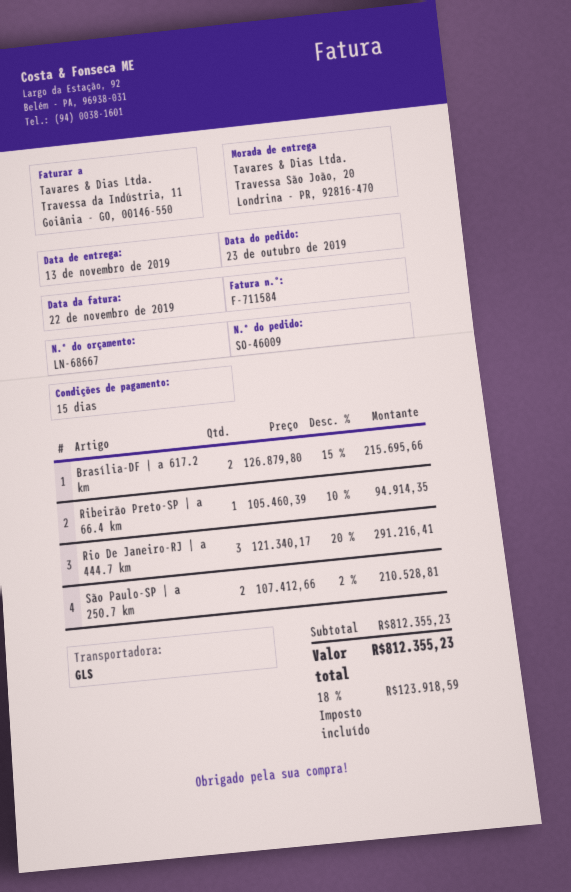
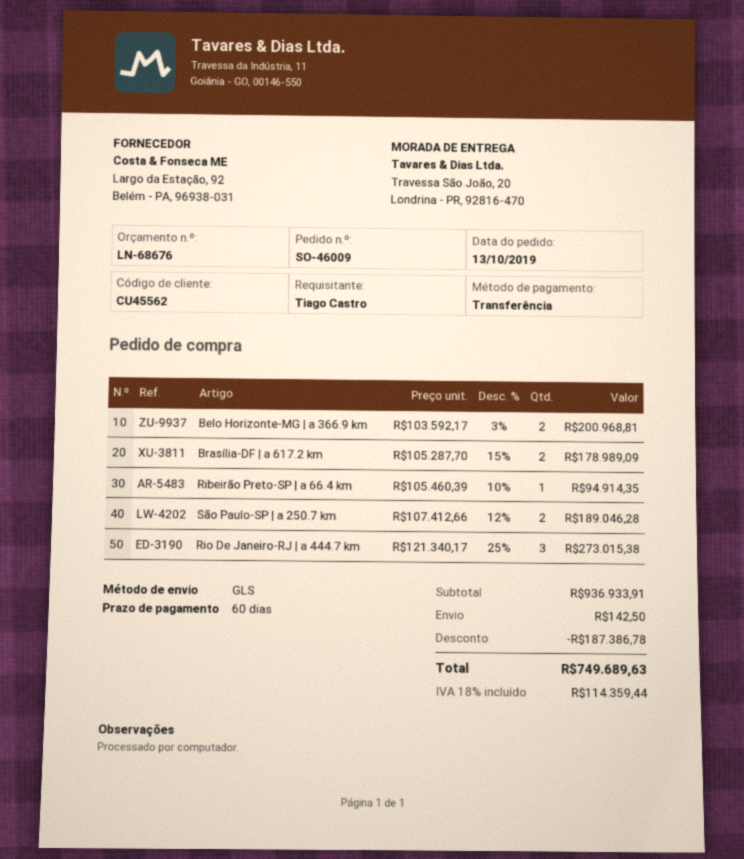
quote number: LN-68667 -> LN-68676
order date: 2019-10-23 -> 2019-10-13
payment terms: 15 days -> 60 days
Brasília-DF | a 617.2 km: 2 x 126879.80 - 15% = 215695.66 -> 2 x 105287.70 - 15% = 178989.09
Rio De Janeiro-RJ | a 444.7 km: 3 x 121340.17 - 20% = 291216.41 -> 3 x 121340.17 - 25% = 273015.38
São Paulo-SP | a 250.7 km: 2 x 107412.66 - 2% = 210528.81 -> 2 x 107412.66 - 12% = 189046.28
Belo Horizonte-MG | a 366.9 km: none -> 2 x 103592.17 - 3% = 200968.81
subtotal: 812355.23 -> 936933.91
discount: none -> 187386.78
shipping: none -> 142.50
tax: 18% = 123918.59 -> 18% = 114359.44
total: 812355.23 -> 749689.63

